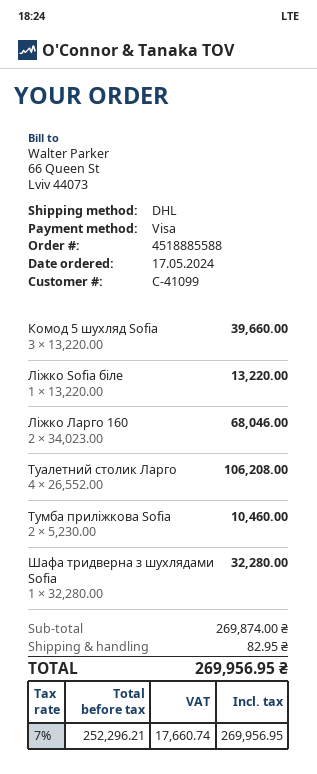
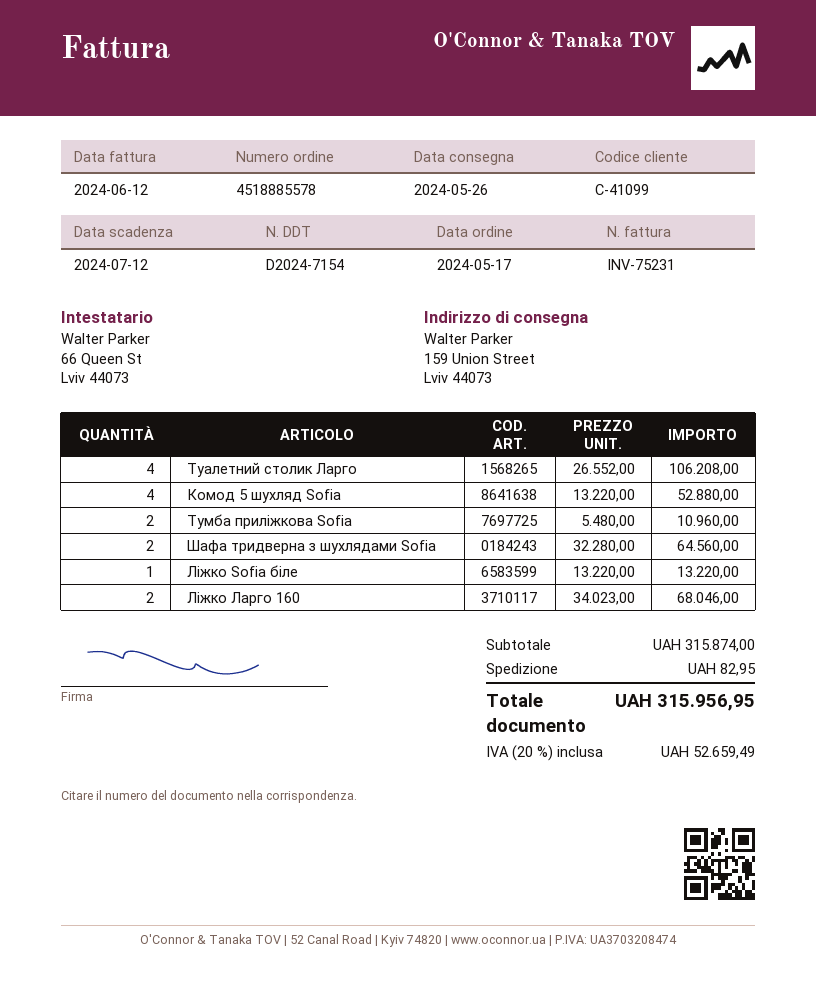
order number: 4518885588 -> 4518885578
Комод 5 шухляд Sofia: 3 x 13220.00 = 39660.00 -> 4 x 13220.00 = 52880.00
Тумба приліжкова Sofia: 2 x 5230.00 = 10460.00 -> 2 x 5480.00 = 10960.00
Шафа тридверна з шухлядами Sofia: 1 x 32280.00 = 32280.00 -> 2 x 32280.00 = 64560.00
subtotal: 269874.00 -> 315874.00
tax: 7% = 17660.74 -> 20% = 52659.49
total: 269956.95 -> 315956.95

